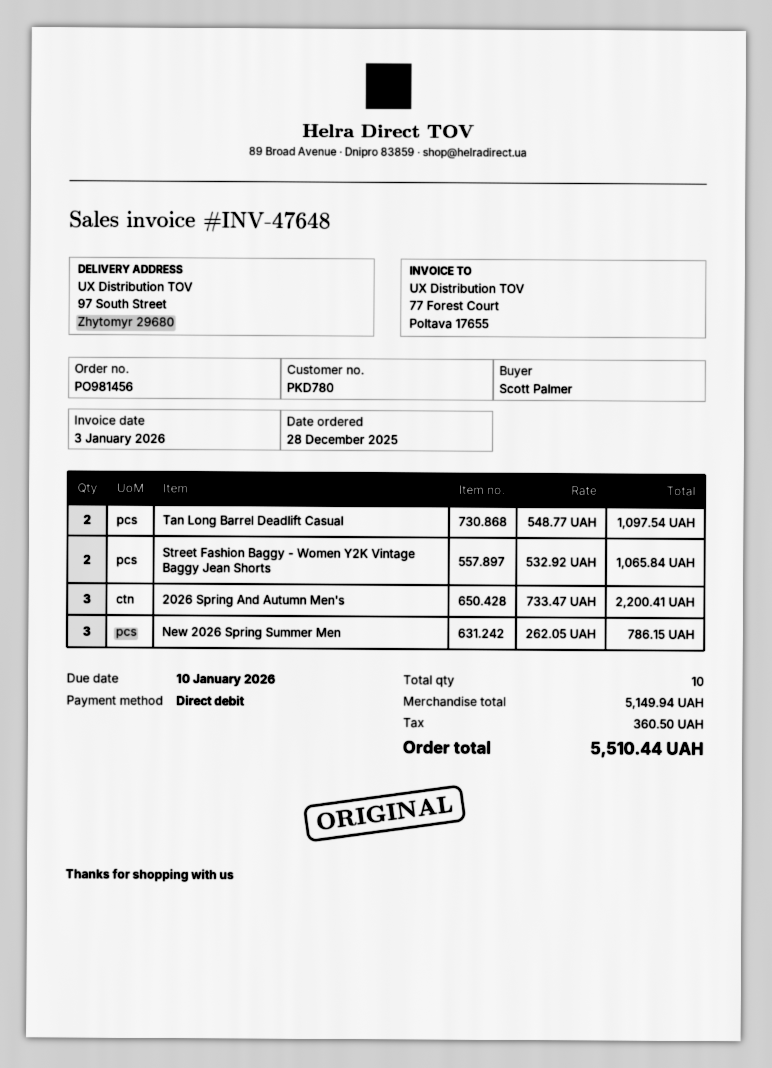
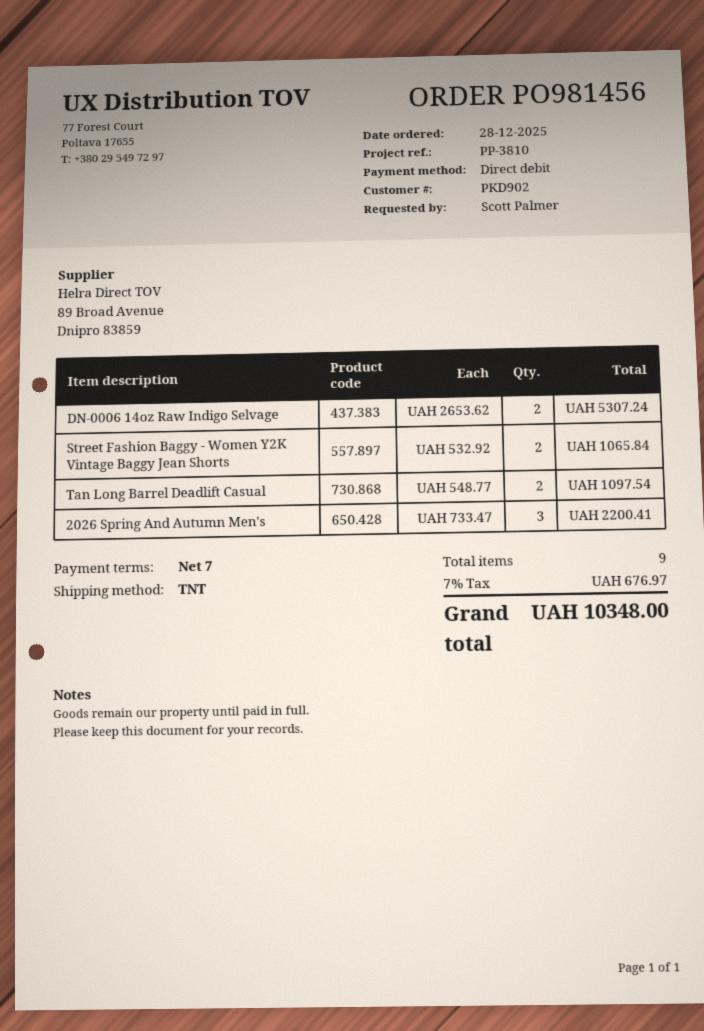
customer number: PKD780 -> PKD902
New 2026 Spring Summer Men: 3 x 262.05 = 786.15 -> none
DN-0006 14oz Raw Indigo Selvage: none -> 2 x 2653.62 = 5307.24
total quantity: 10 -> 9
tax: 360.50 -> 676.97
total: 5510.44 -> 10348.00

